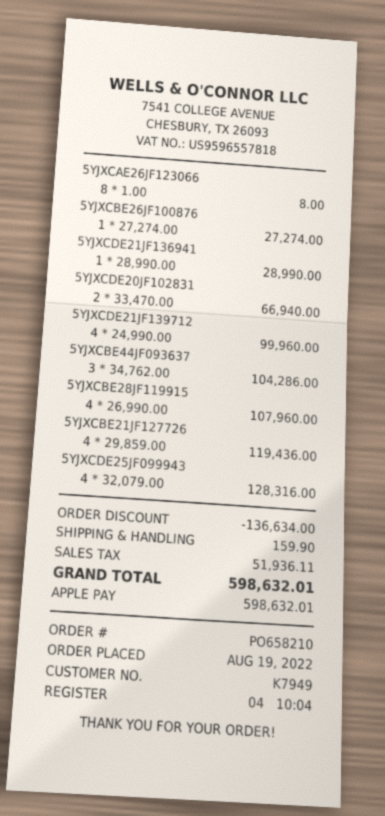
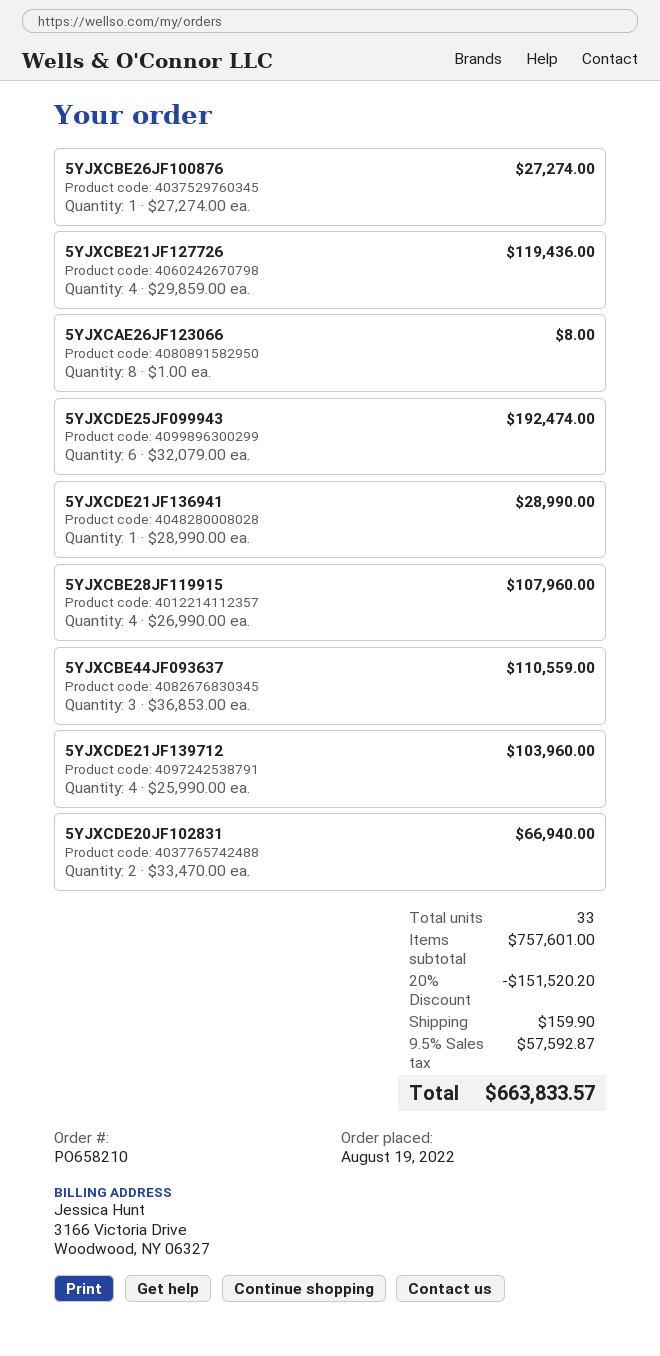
5YJXCDE21JF139712: 4 x 24990.00 = 99960.00 -> 4 x 25990.00 = 103960.00
5YJXCBE44JF093637: 3 x 34762.00 = 104286.00 -> 3 x 36853.00 = 110559.00
5YJXCDE25JF099943: 4 x 32079.00 = 128316.00 -> 6 x 32079.00 = 192474.00
discount: 136634.00 -> 151520.20
tax: 51936.11 -> 57592.87
total: 598632.01 -> 663833.57

